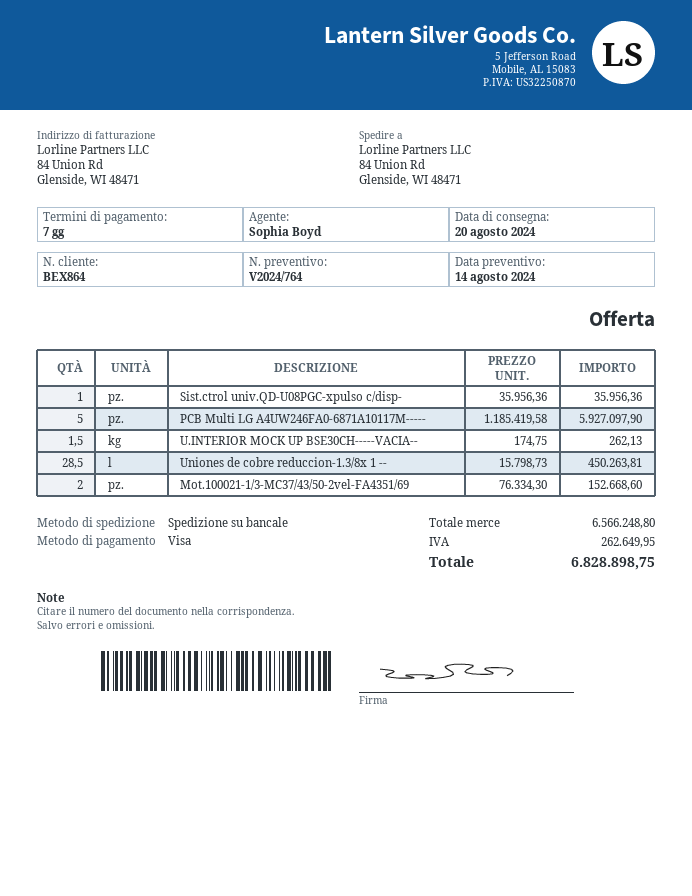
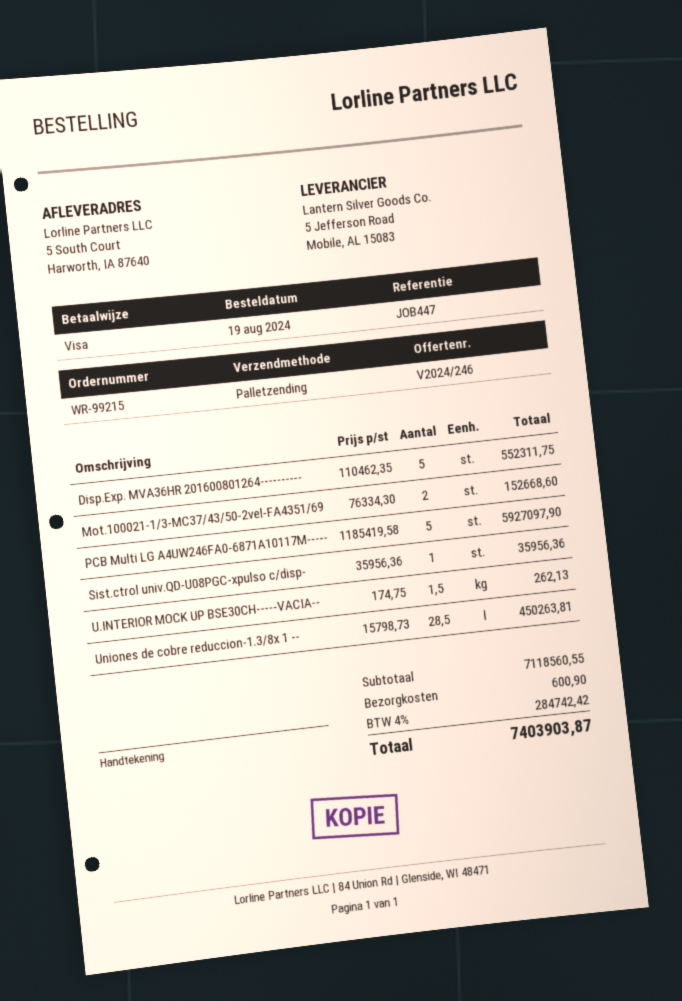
quote number: V2024/764 -> V2024/246
ship to: 84 Union Rd, Glenside, WI 48471 -> 5 South Court, Harworth, IA 87640
Disp.Exp. MVA36HR 201600801264----------: none -> 5 x 110462.35 = 552311.75
subtotal: 6566248.80 -> 7118560.55
shipping: none -> 600.90
tax: 262649.95 -> 284742.42
total: 6828898.75 -> 7403903.87

